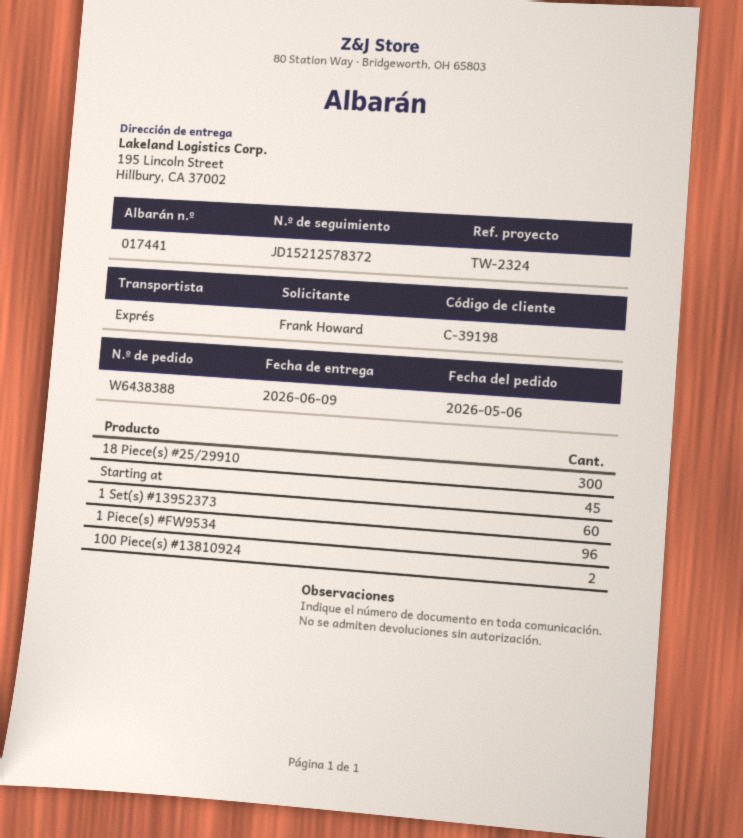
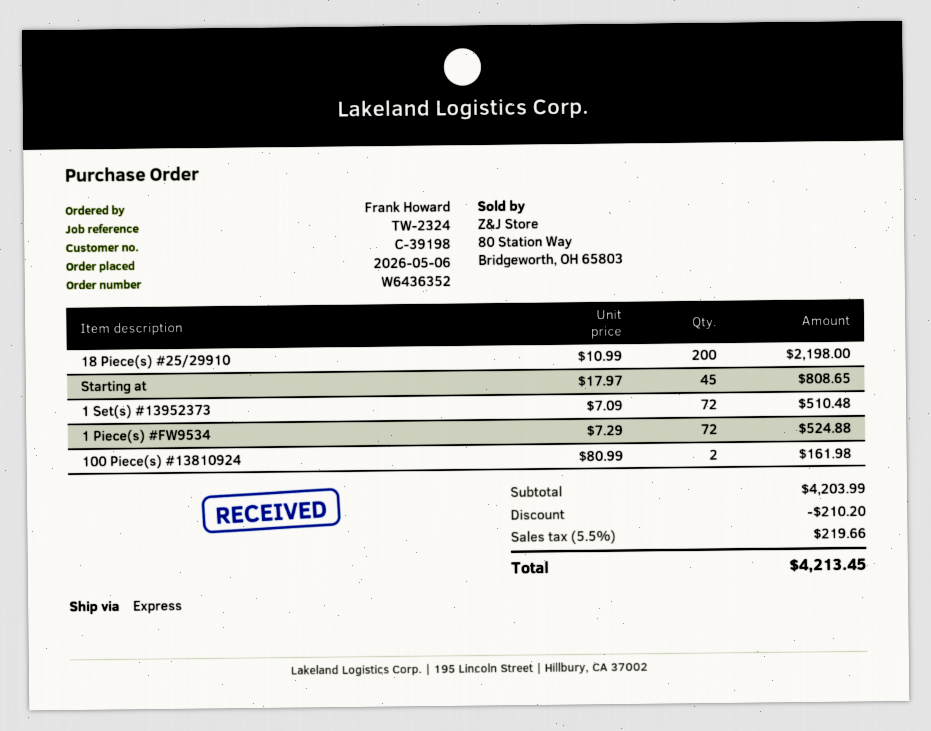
order number: W6438388 -> W6436352
18 Piece(s) #25/29910: 300 -> 200
1 Set(s) #13952373: 60 -> 72
1 Piece(s) #FW9534: 96 -> 72

